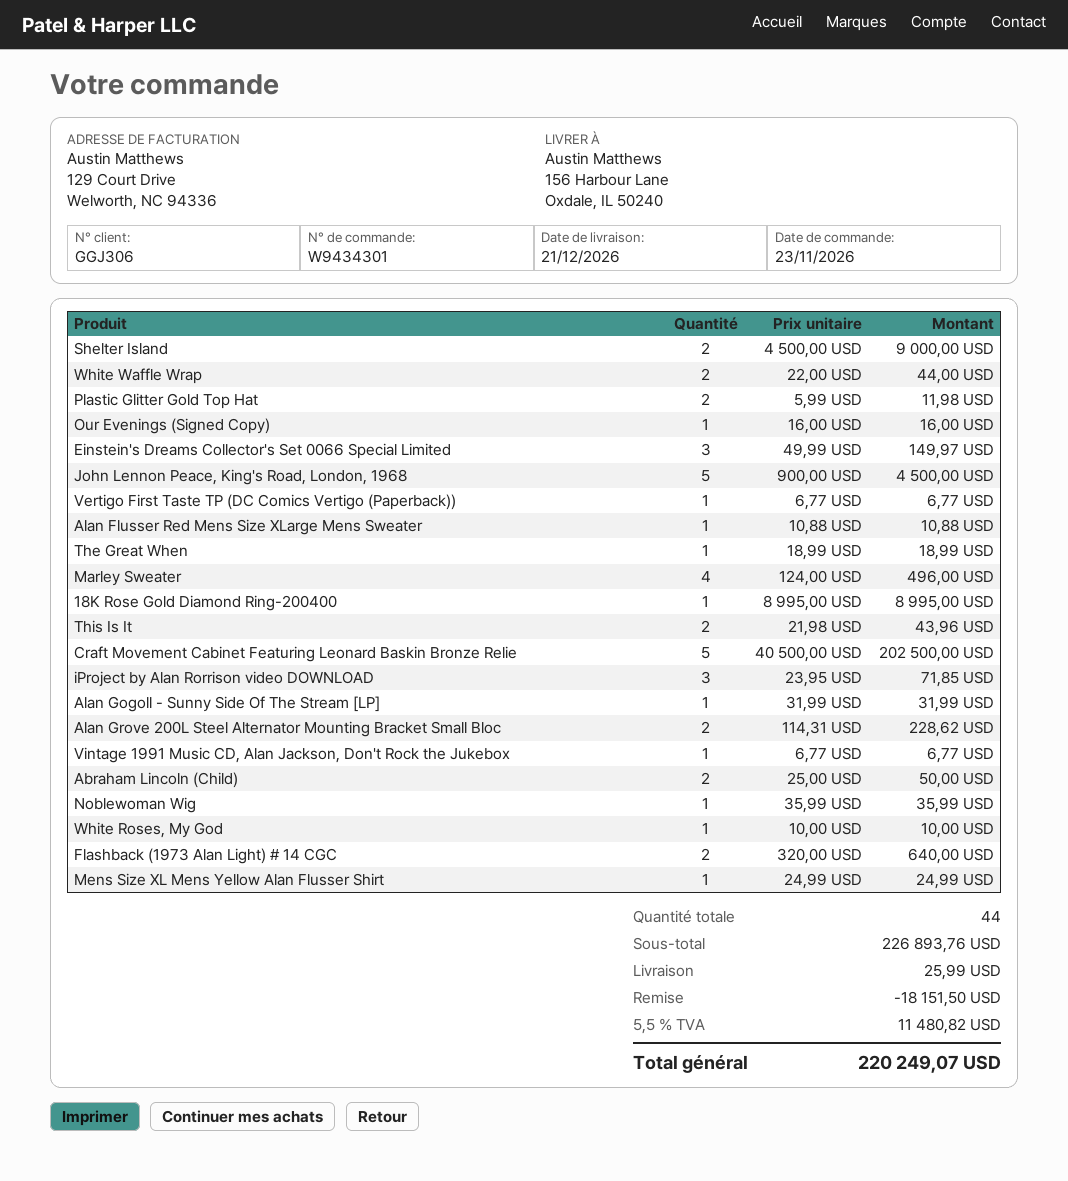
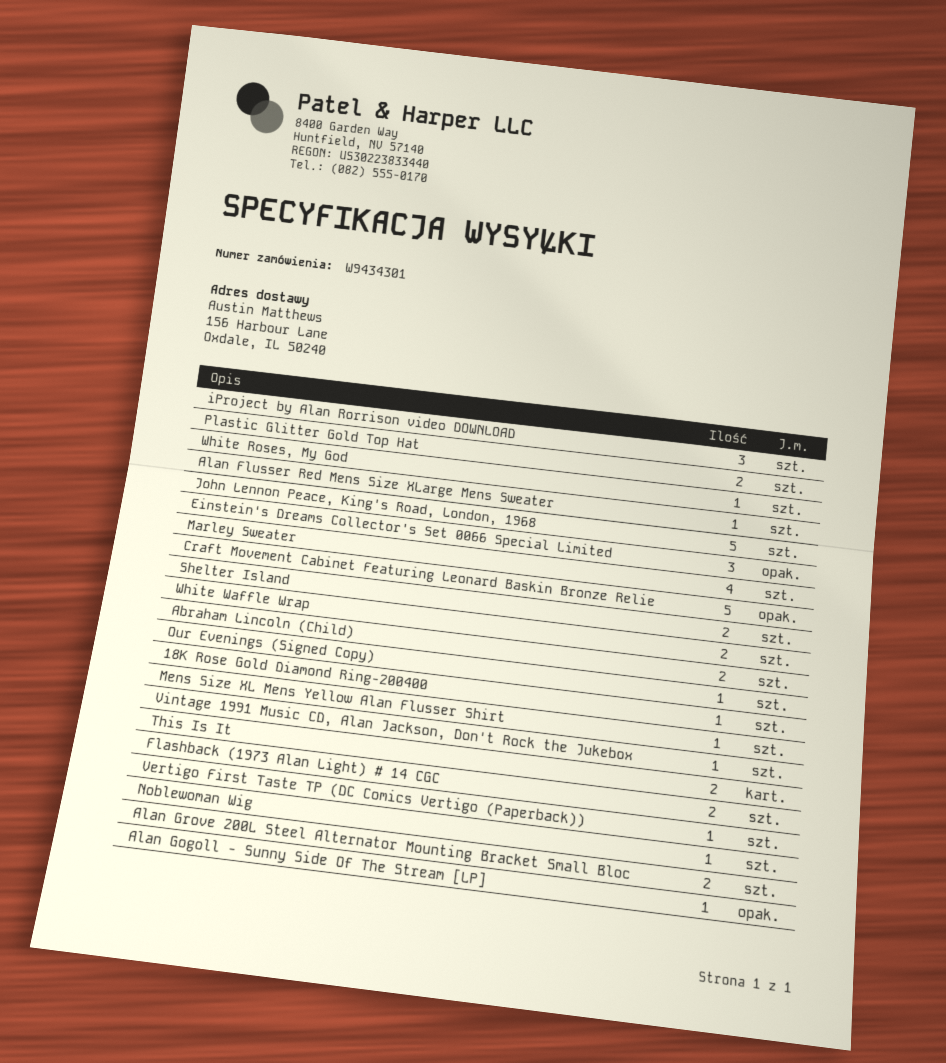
The Great When: 1 -> none

